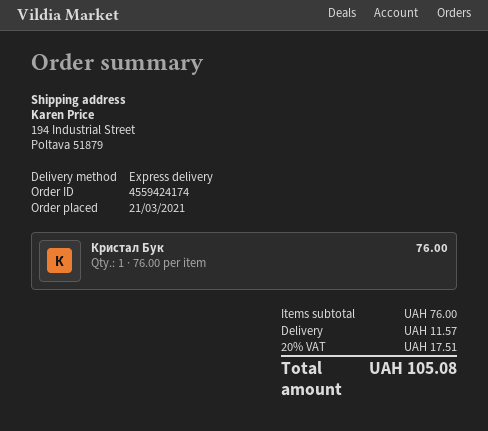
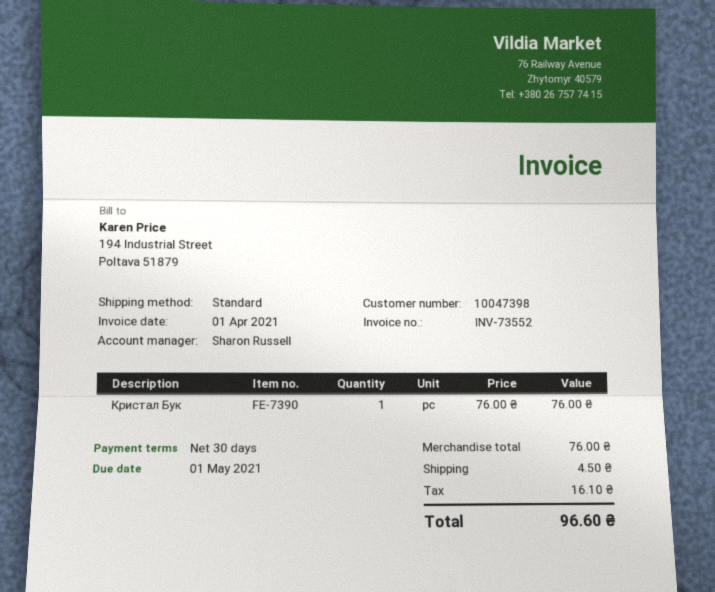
shipping method: express -> standard
shipping: 11.57 -> 4.50
tax: 17.51 -> 16.10
total: 105.08 -> 96.60

